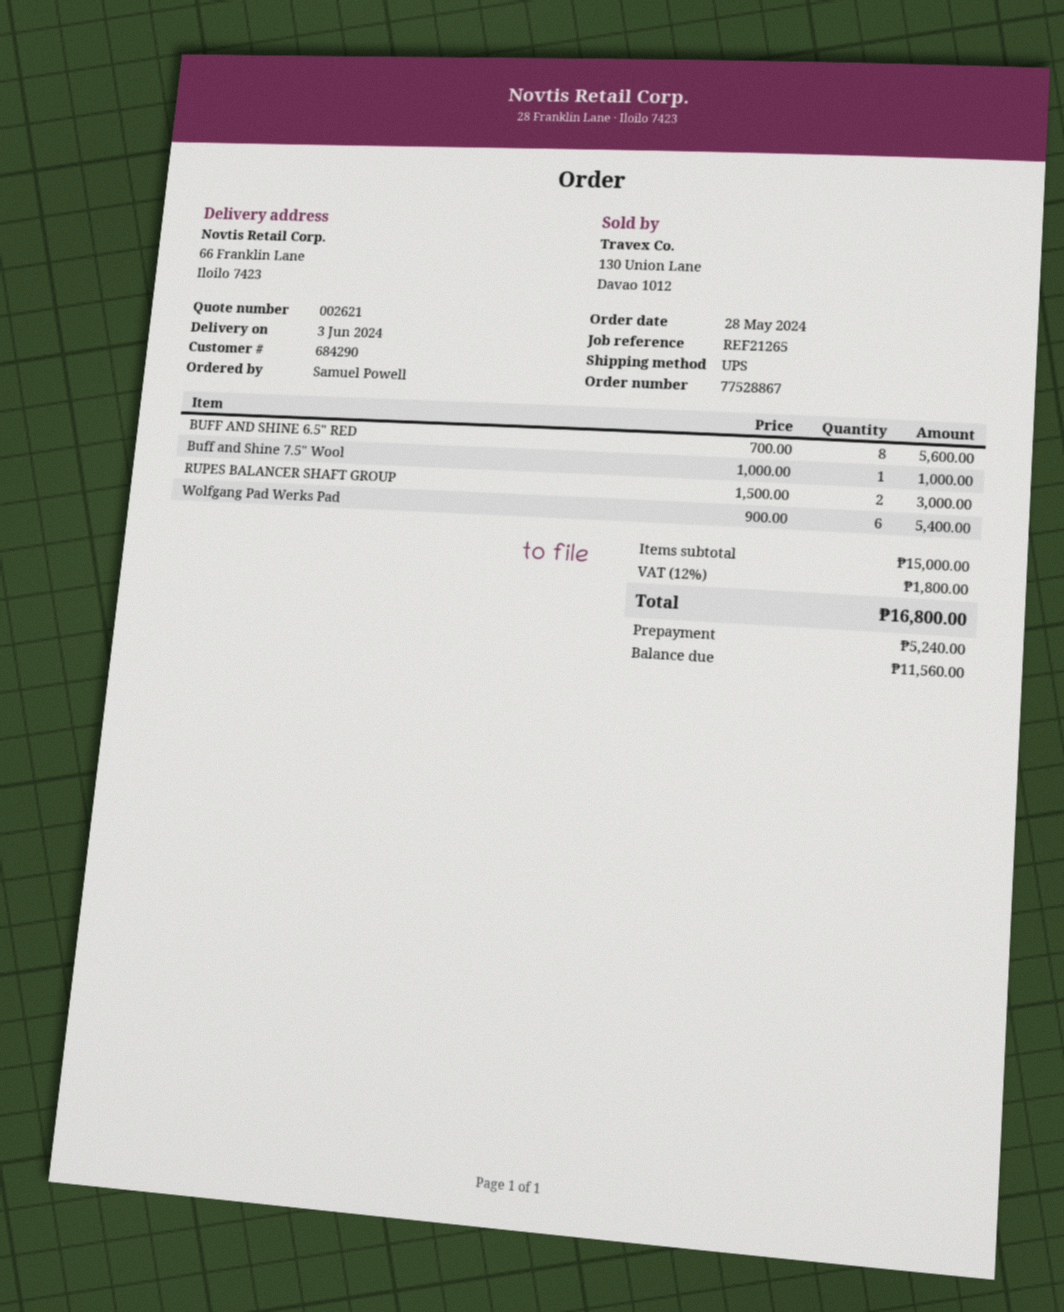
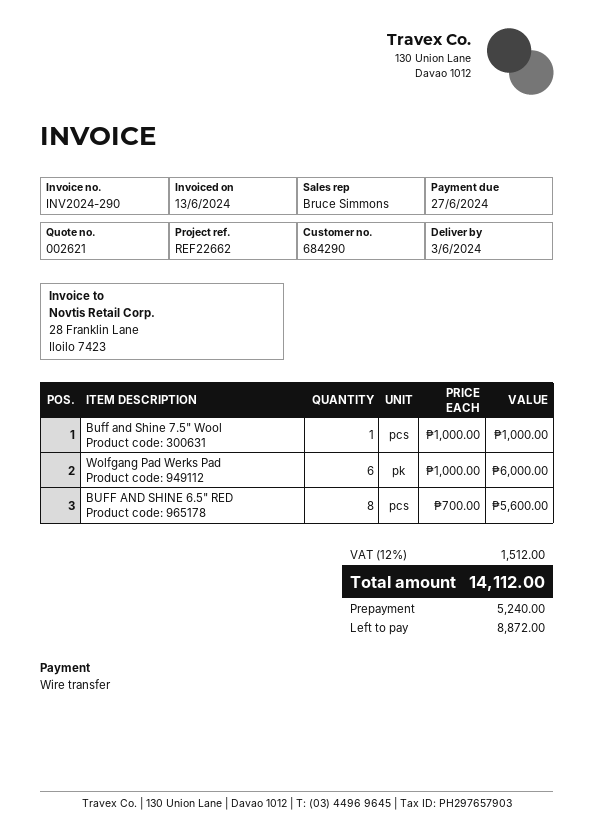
reference: REF21265 -> REF22662
RUPES BALANCER SHAFT GROUP: 2 x 1500.00 = 3000.00 -> none
Wolfgang Pad Werks Pad: 6 x 900.00 = 5400.00 -> 6 x 1000.00 = 6000.00
tax: 12% = 1800.00 -> 12% = 1512.00
total: 16800.00 -> 14112.00
balance: 11560.00 -> 8872.00

